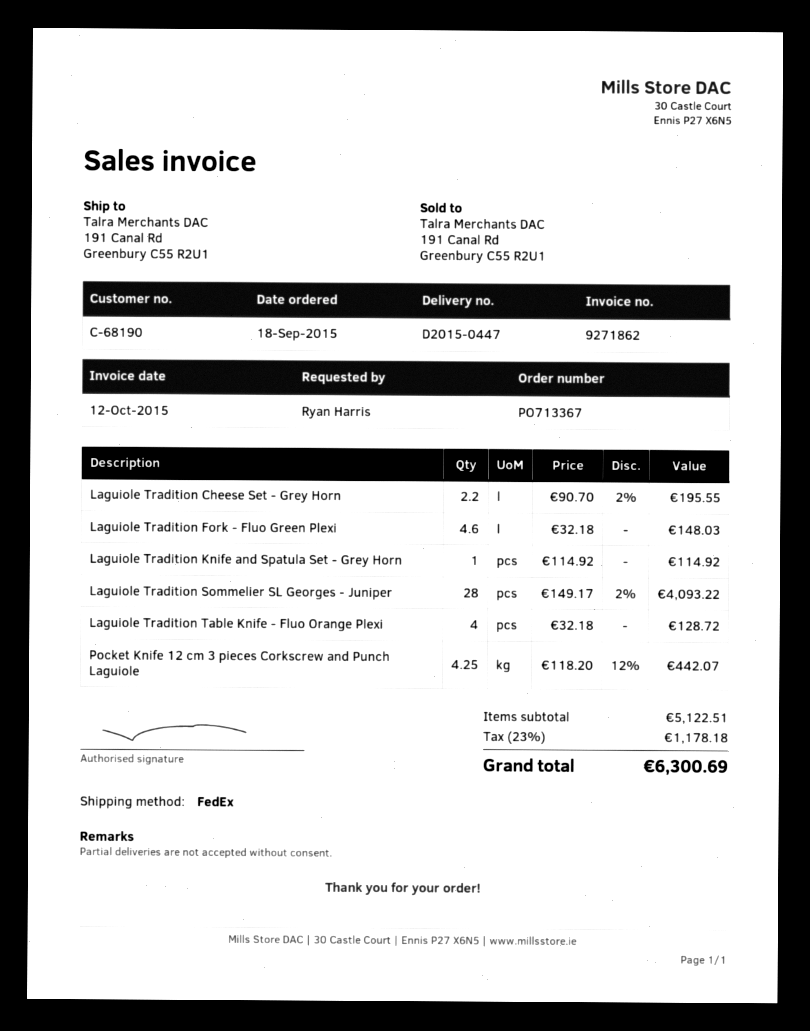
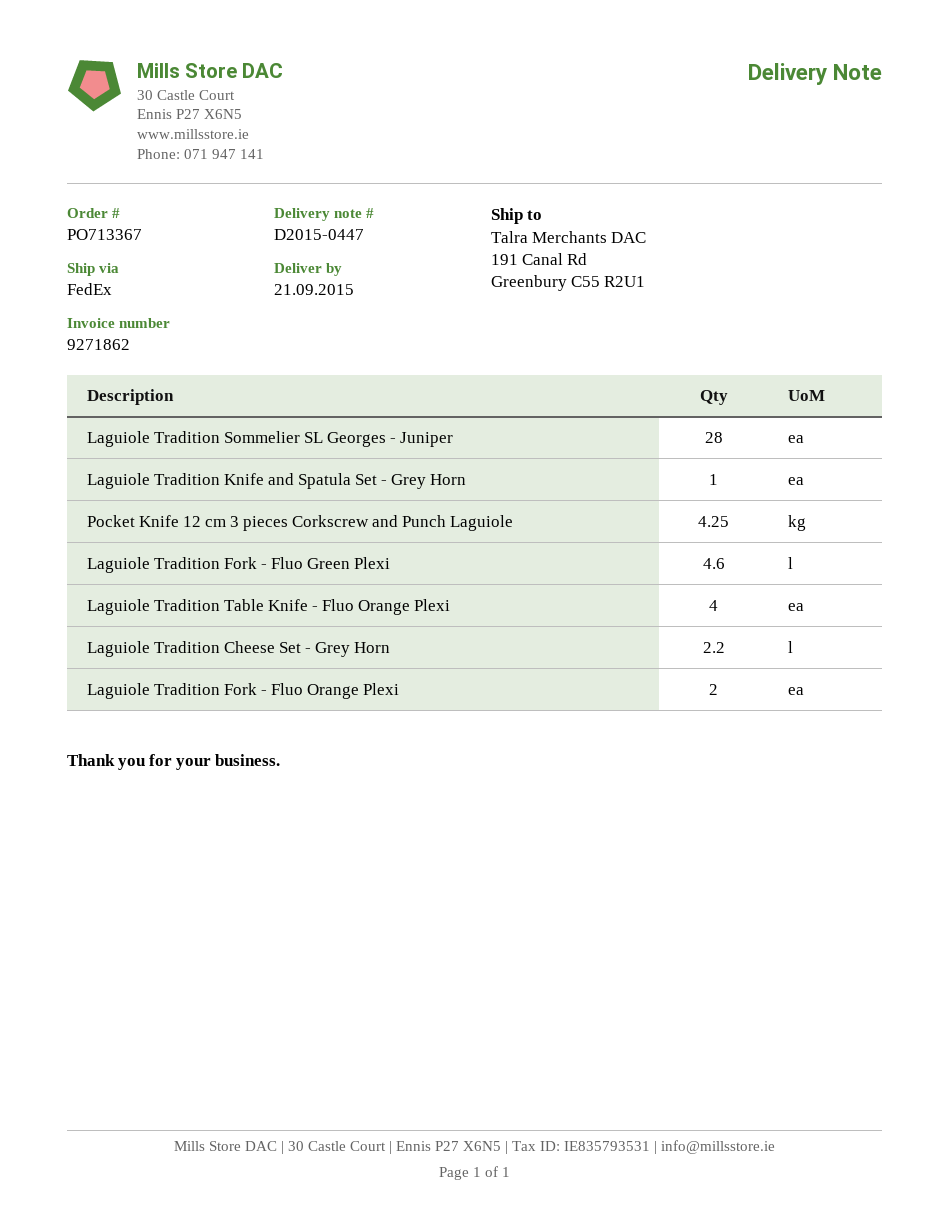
Laguiole Tradition Fork - Fluo Orange Plexi: none -> 2

